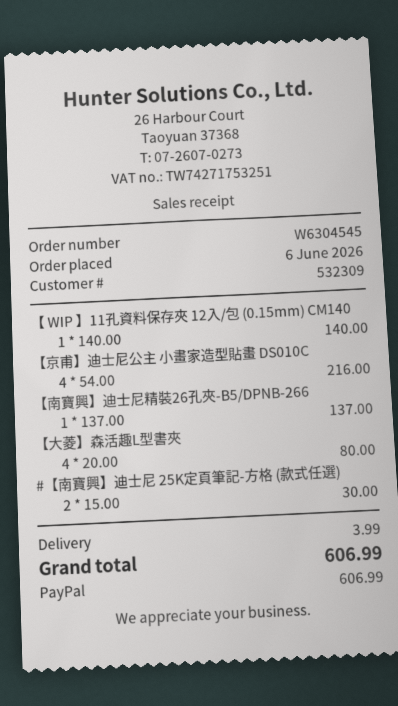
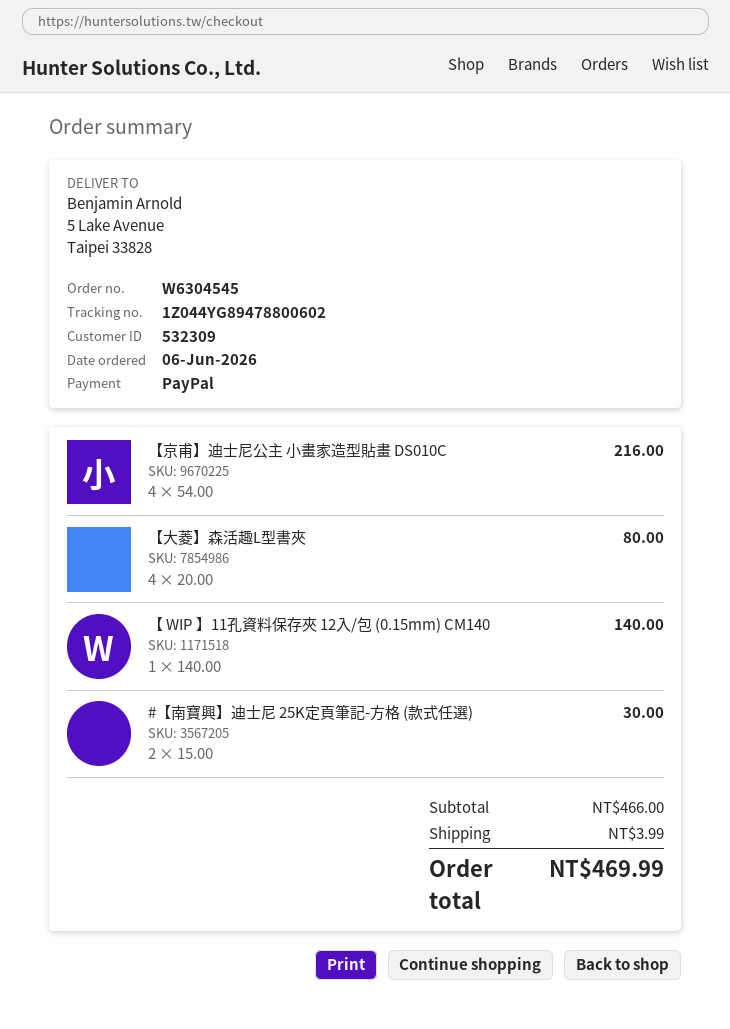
【南寶興】迪士尼精裝26孔夾-B5/DPNB-266: 1 x 137.00 = 137.00 -> none
total: 606.99 -> 469.99

